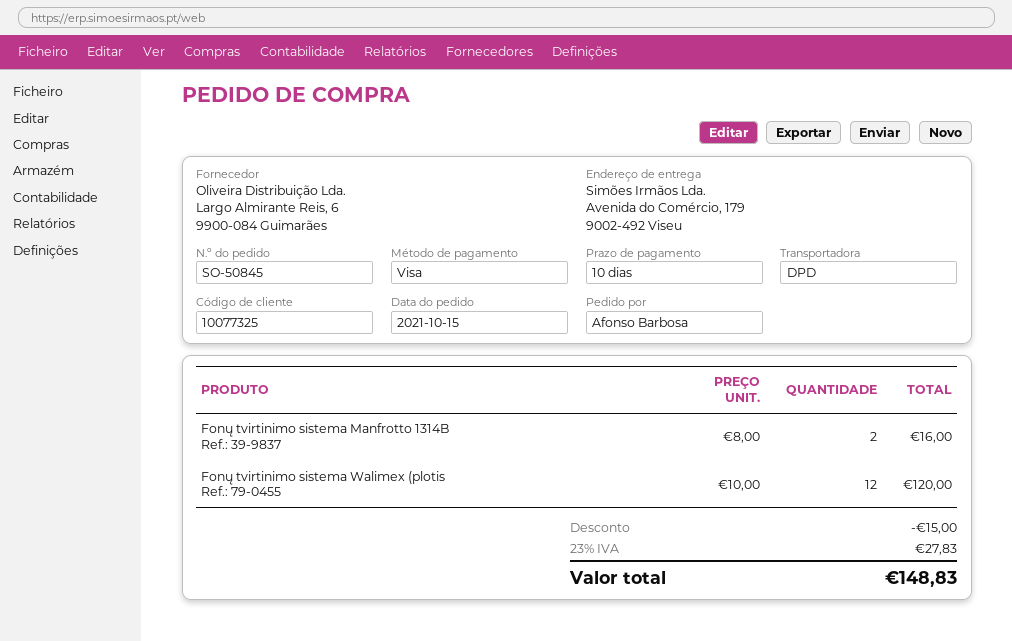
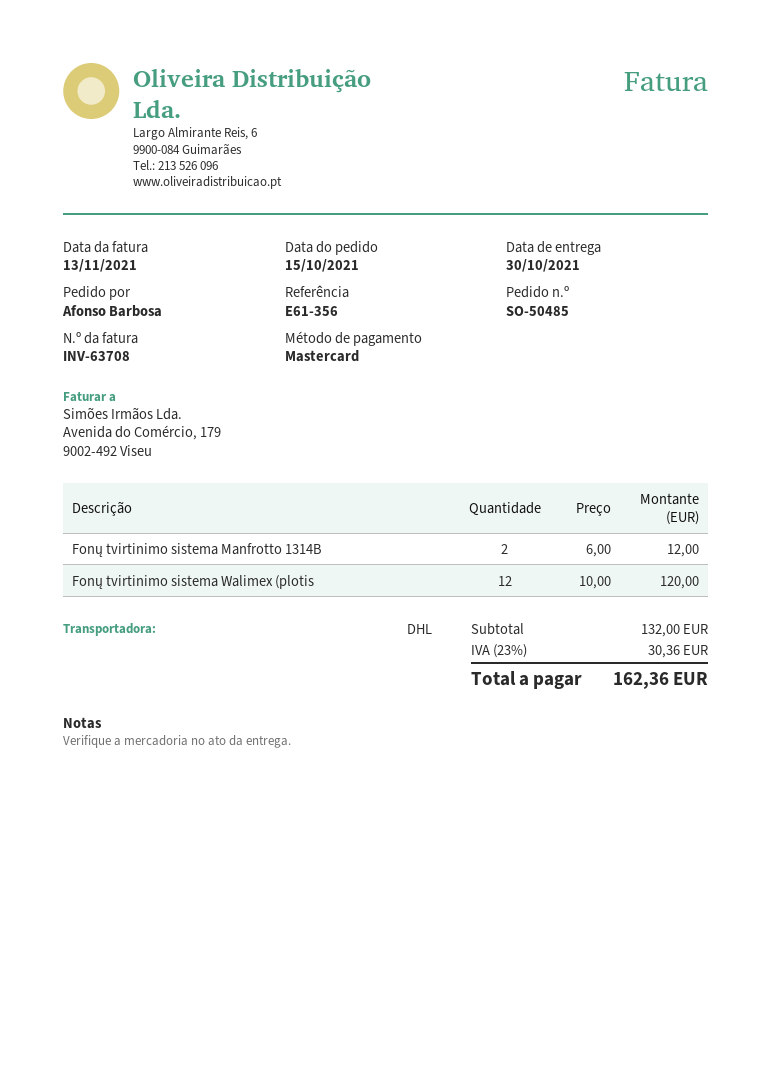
order number: SO-50845 -> SO-50485
payment method: Visa -> Mastercard
shipping method: DPD -> DHL
Fonų tvirtinimo sistema Manfrotto 1314B: 2 x 8.00 = 16.00 -> 2 x 6.00 = 12.00
discount: 15.00 -> none
tax: 23% = 27.83 -> 23% = 30.36
total: 148.83 -> 162.36

